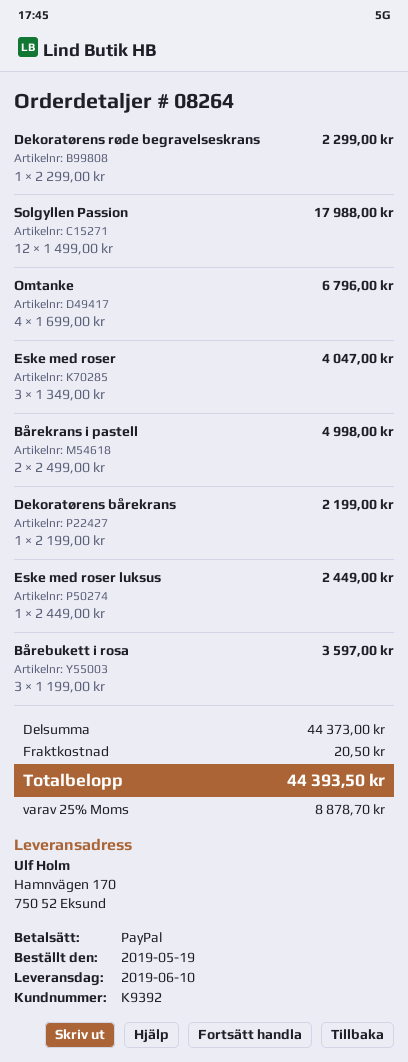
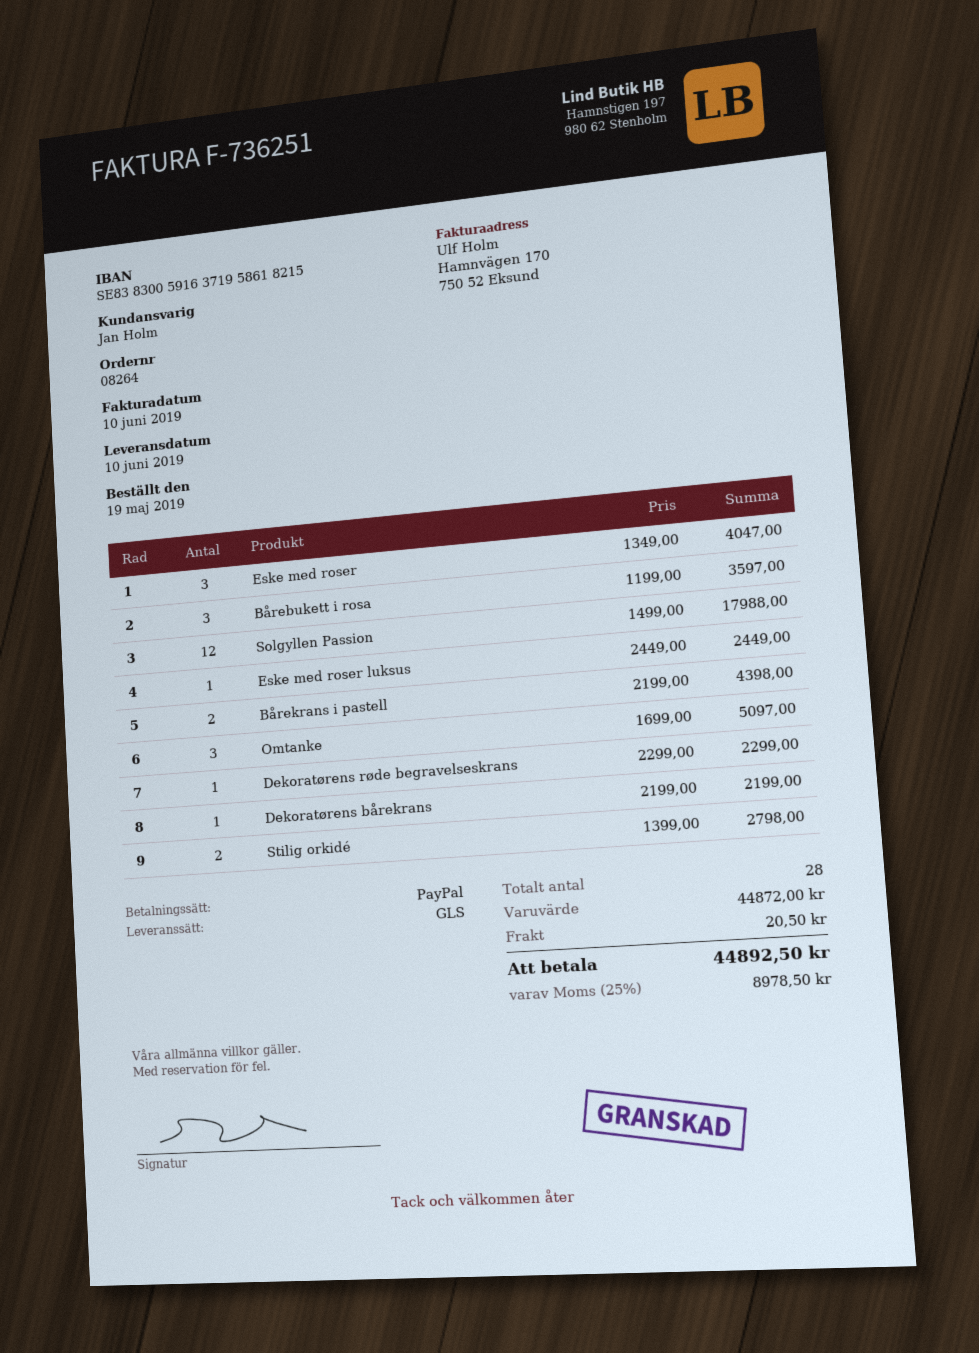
Omtanke: 4 x 1699.00 = 6796.00 -> 3 x 1699.00 = 5097.00
Bårekrans i pastell: 2 x 2499.00 = 4998.00 -> 2 x 2199.00 = 4398.00
Stilig orkidé: none -> 2 x 1399.00 = 2798.00
subtotal: 44373.00 -> 44872.00
tax: 25% = 8878.70 -> 25% = 8978.50
total: 44393.50 -> 44892.50

